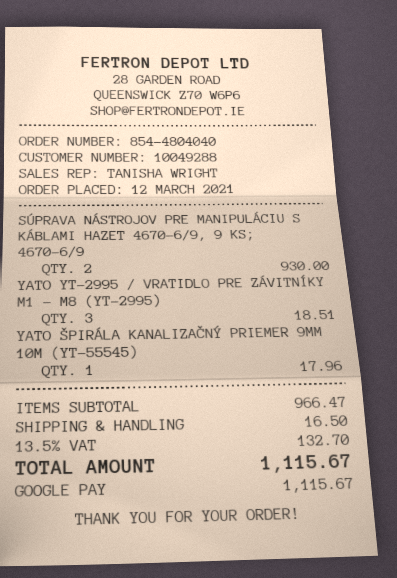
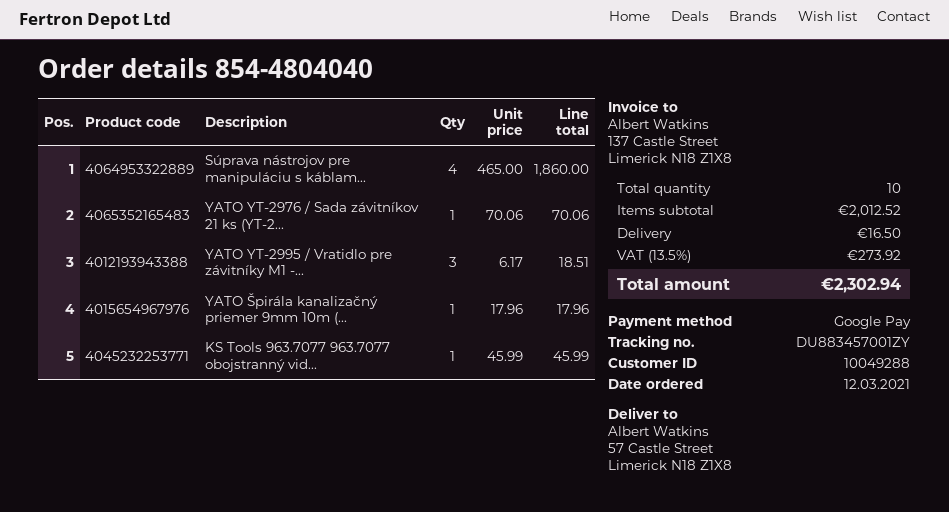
SÚPRAVA NÁSTROJOV PRE MANIPULÁCIU S KÁBLAMI HAZET 4670-6/9, 9 KS; 4670-6/9: 2 for 930.00 -> 4 for 1860.00
YATO YT-2976 / Sada závitníkov 21 ks (YT-2...: none -> 1 for 70.06
KS Tools 963.7077 963.7077 obojstranný vid...: none -> 1 for 45.99
subtotal: 966.47 -> 2012.52
tax: 13.5% = 132.70 -> 13.5% = 273.92
total: 1115.67 -> 2302.94

